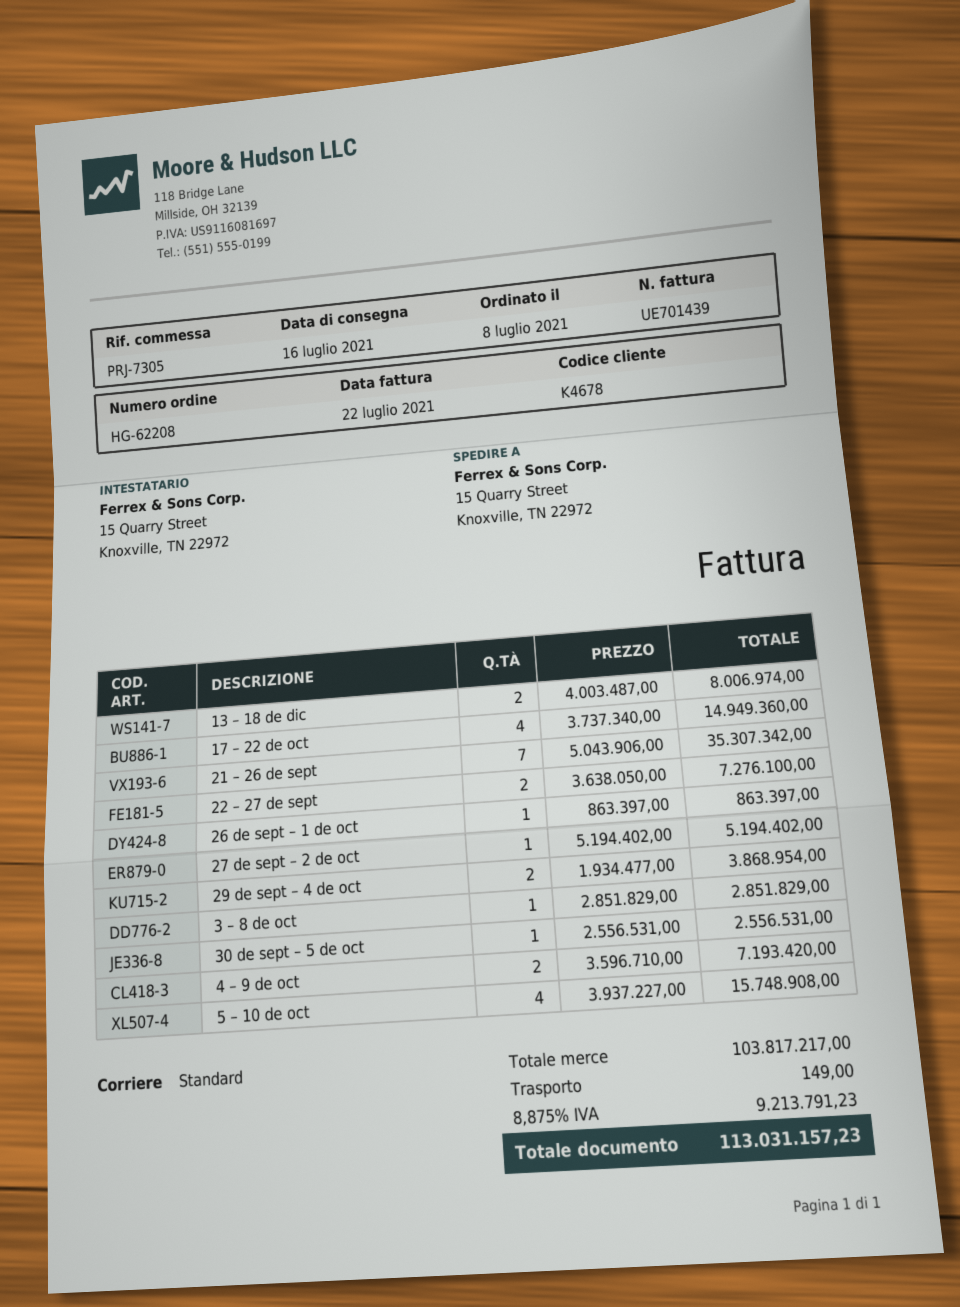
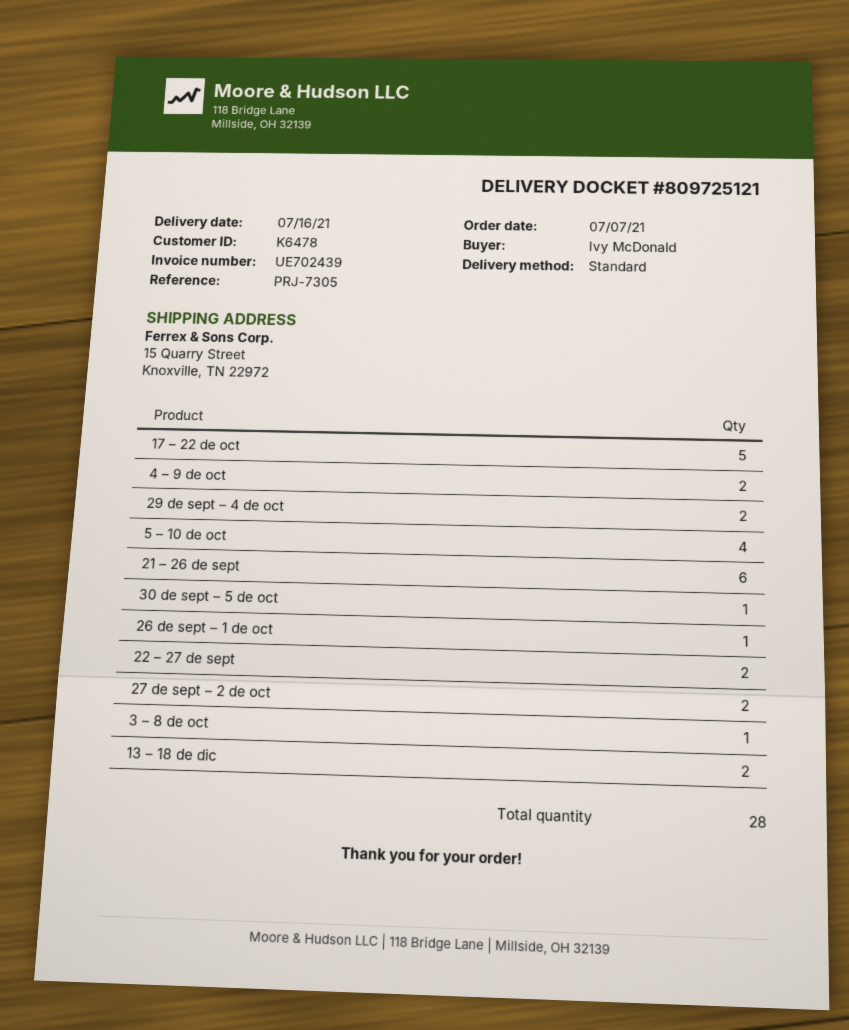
order date: 2021-07-08 -> 2021-07-07
invoice number: UE701439 -> UE702439
customer number: K4678 -> K6478
17 – 22 de oct: 4 -> 5
21 – 26 de sept: 7 -> 6
27 de sept – 2 de oct: 1 -> 2

